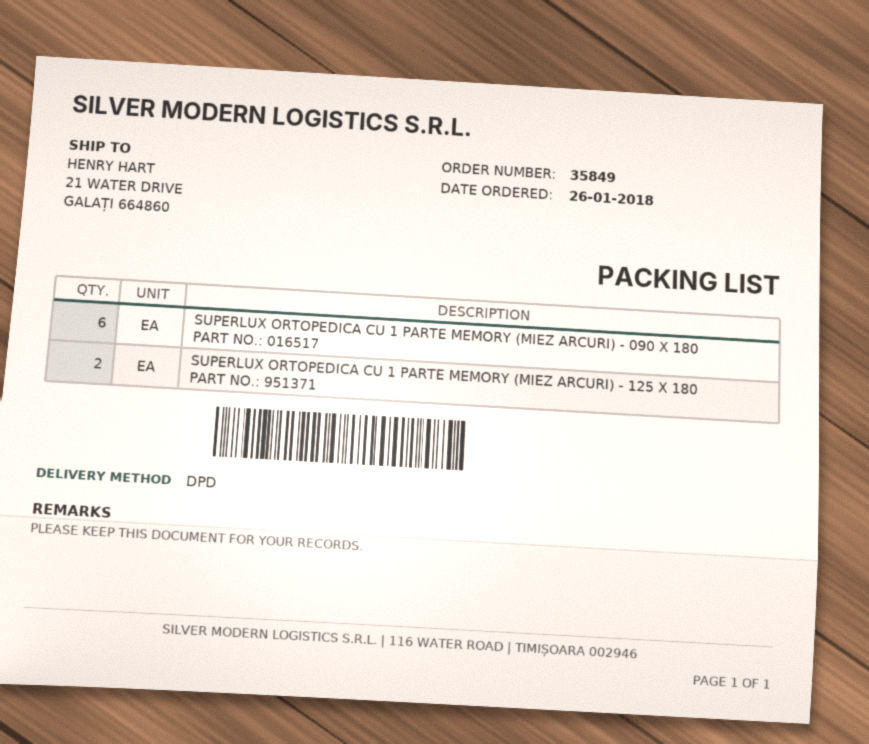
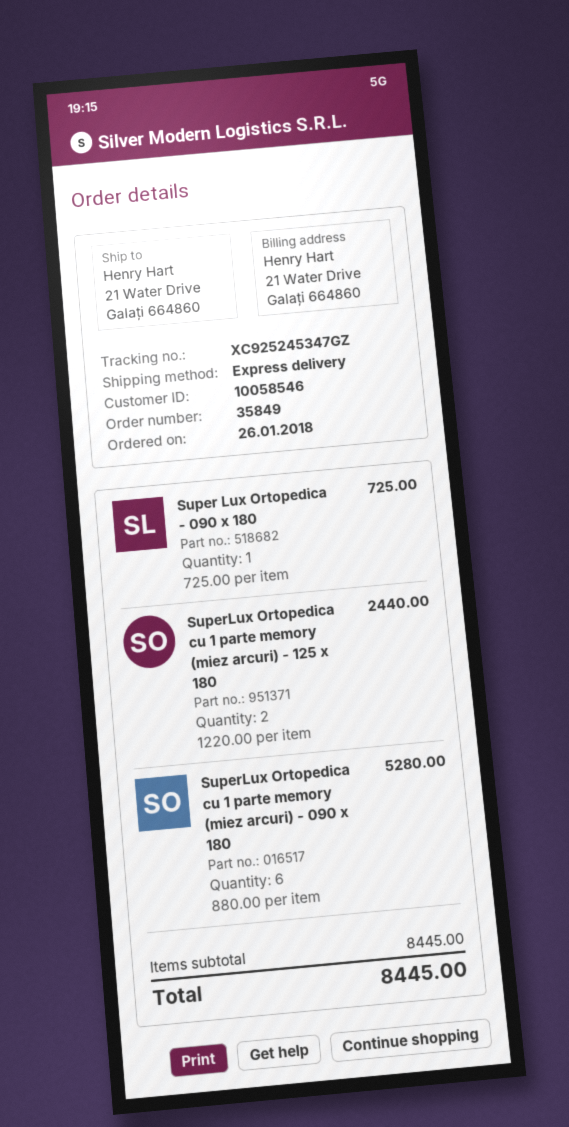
shipping method: DPD -> express
Super Lux Ortopedica - 090 x 180: none -> 1

